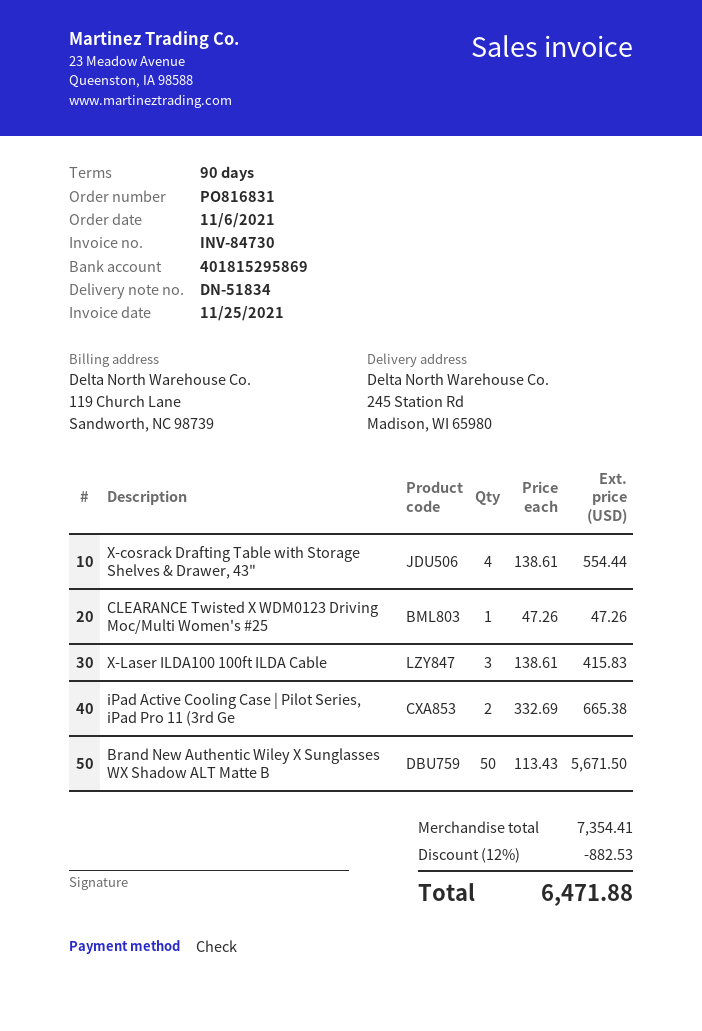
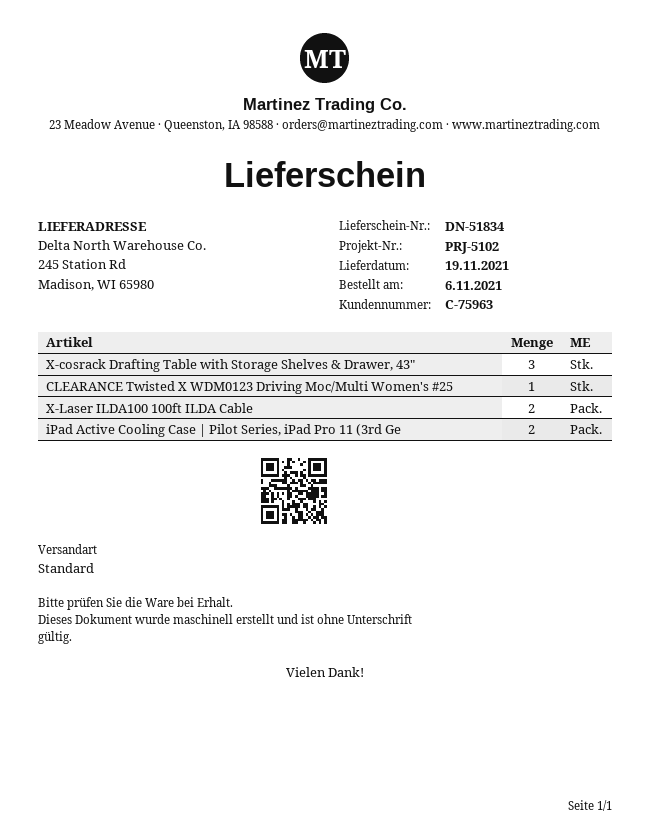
X-cosrack Drafting Table with Storage Shelves & Drawer, 43": 4 -> 3
X-Laser ILDA100 100ft ILDA Cable: 3 -> 2
Brand New Authentic Wiley X Sunglasses WX Shadow ALT Matte B: 50 -> none

